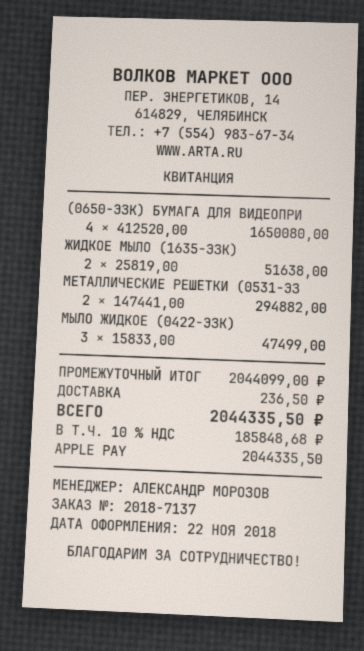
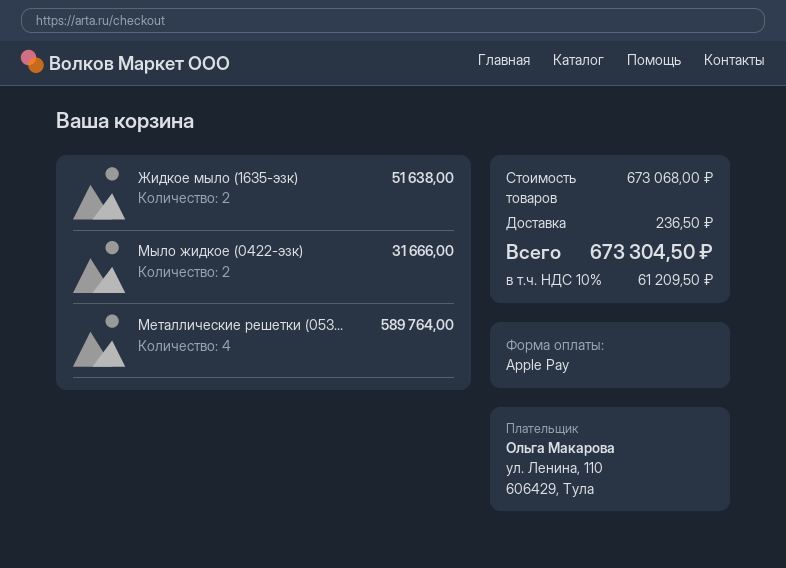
(0650-ЭЗК) БУМАГА ДЛЯ ВИДЕОПРИ: 4 for 1650080.00 -> none
МЕТАЛЛИЧЕСКИЕ РЕШЕТКИ (0531-ЭЗ: 2 for 294882.00 -> 4 for 589764.00
МЫЛО ЖИДКОЕ (0422-ЭЗК): 3 for 47499.00 -> 2 for 31666.00
subtotal: 2044099.00 -> 673068.00
tax: 10% = 185848.68 -> 10% = 61209.50
total: 2044335.50 -> 673304.50

